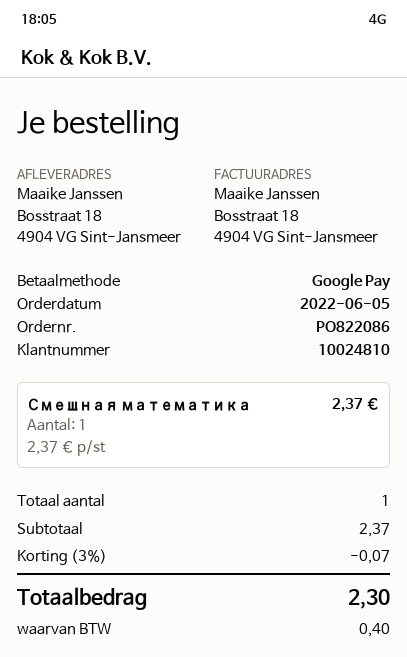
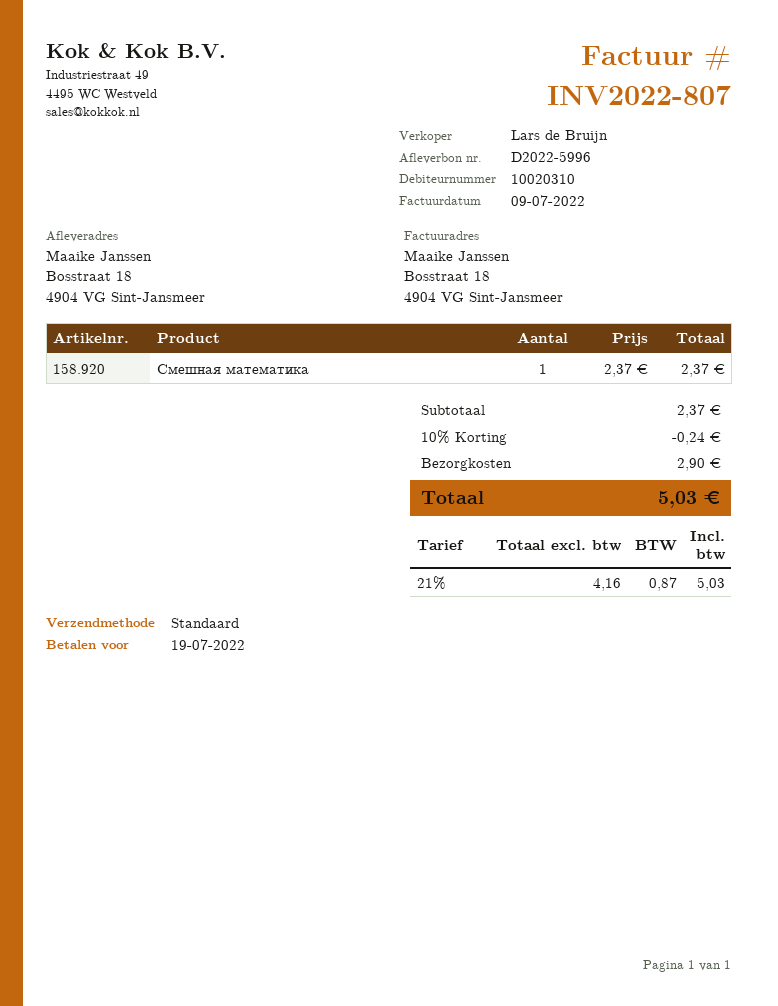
customer number: 10024810 -> 10020310
discount: 3% = 0.07 -> 10% = 0.24
shipping: none -> 2.90
tax: 0.40 -> 0.87
total: 2.30 -> 5.03

